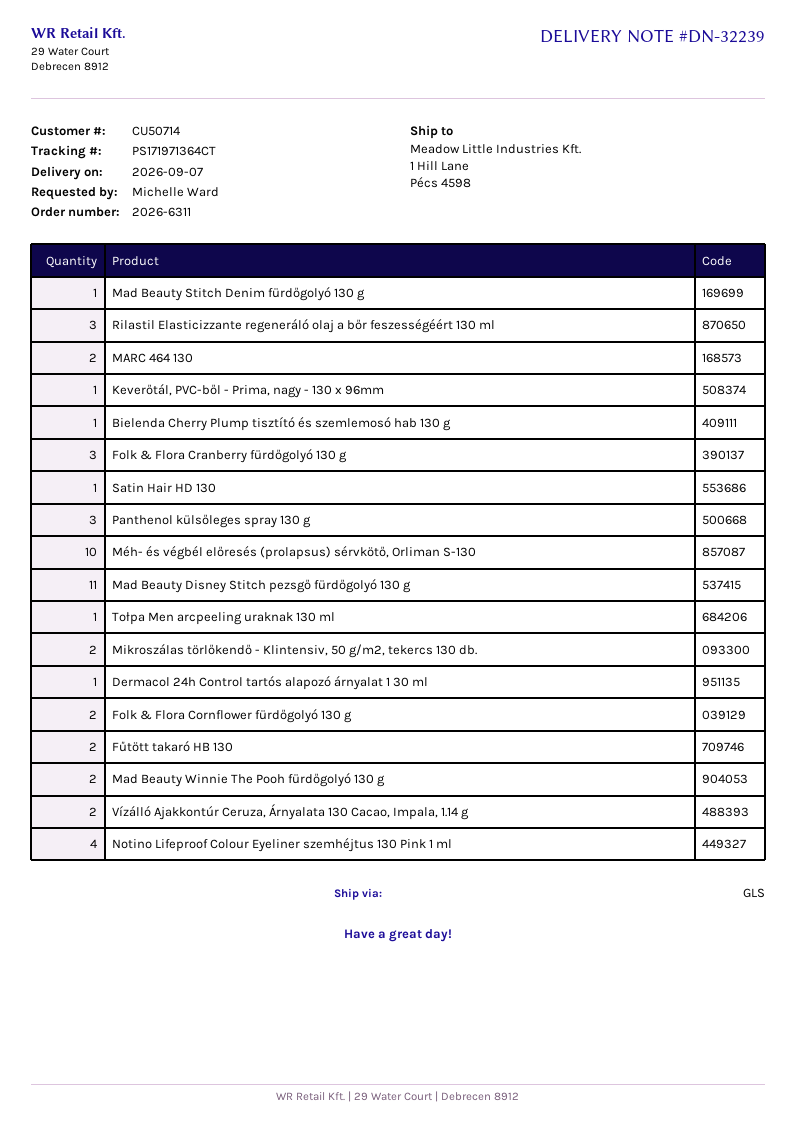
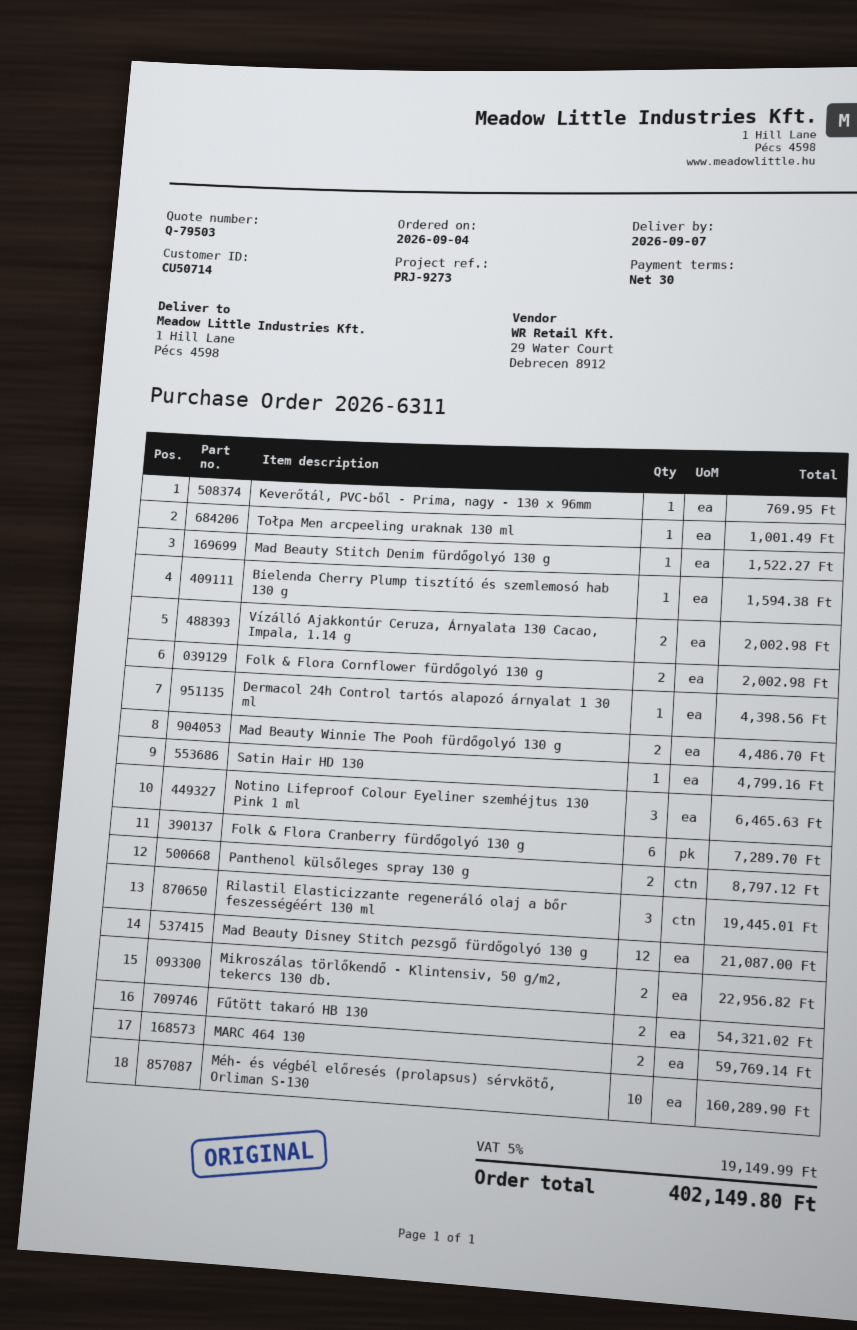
Folk & Flora Cranberry fürdőgolyó 130 g: 3 -> 6
Panthenol külsőleges spray 130 g: 3 -> 2
Mad Beauty Disney Stitch pezsgő fürdőgolyó 130 g: 11 -> 12
Notino Lifeproof Colour Eyeliner szemhéjtus 130 Pink 1 ml: 4 -> 3

